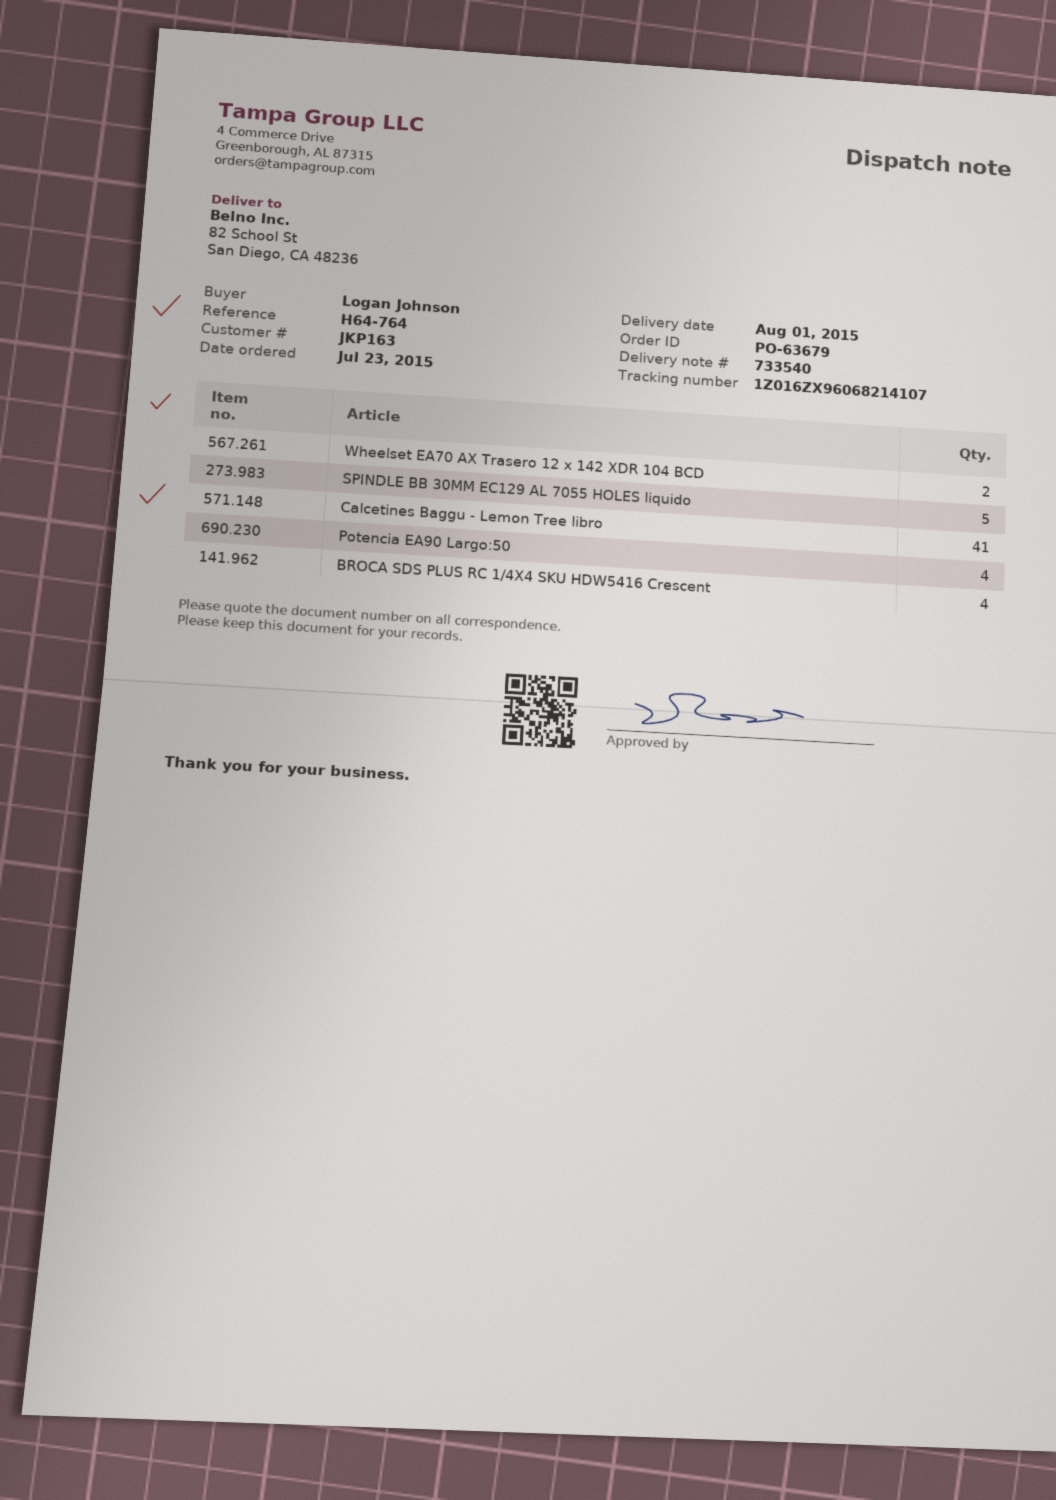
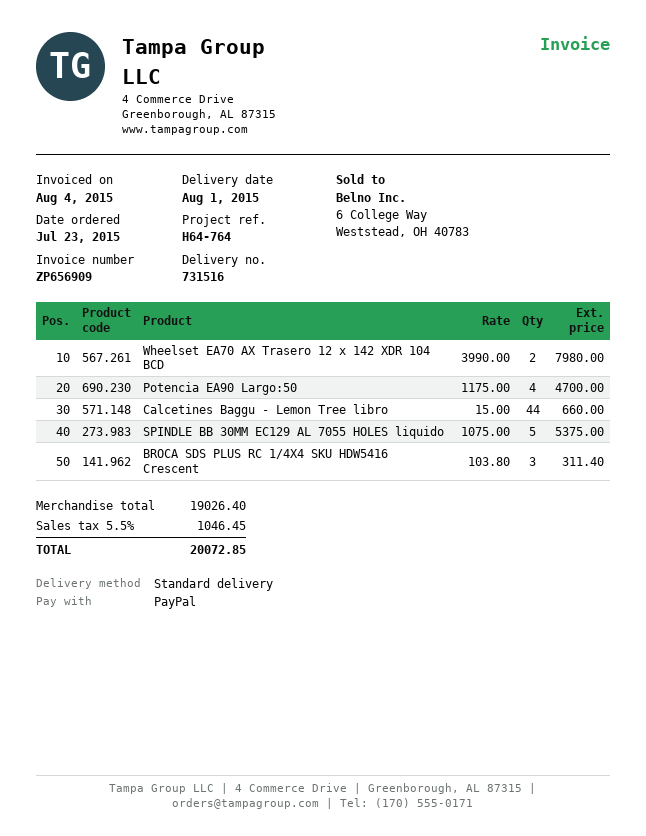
delivery note number: 733540 -> 731516
Calcetines Baggu - Lemon Tree libro: 41 -> 44
BROCA SDS PLUS RC 1/4X4 SKU HDW5416 Crescent: 4 -> 3

